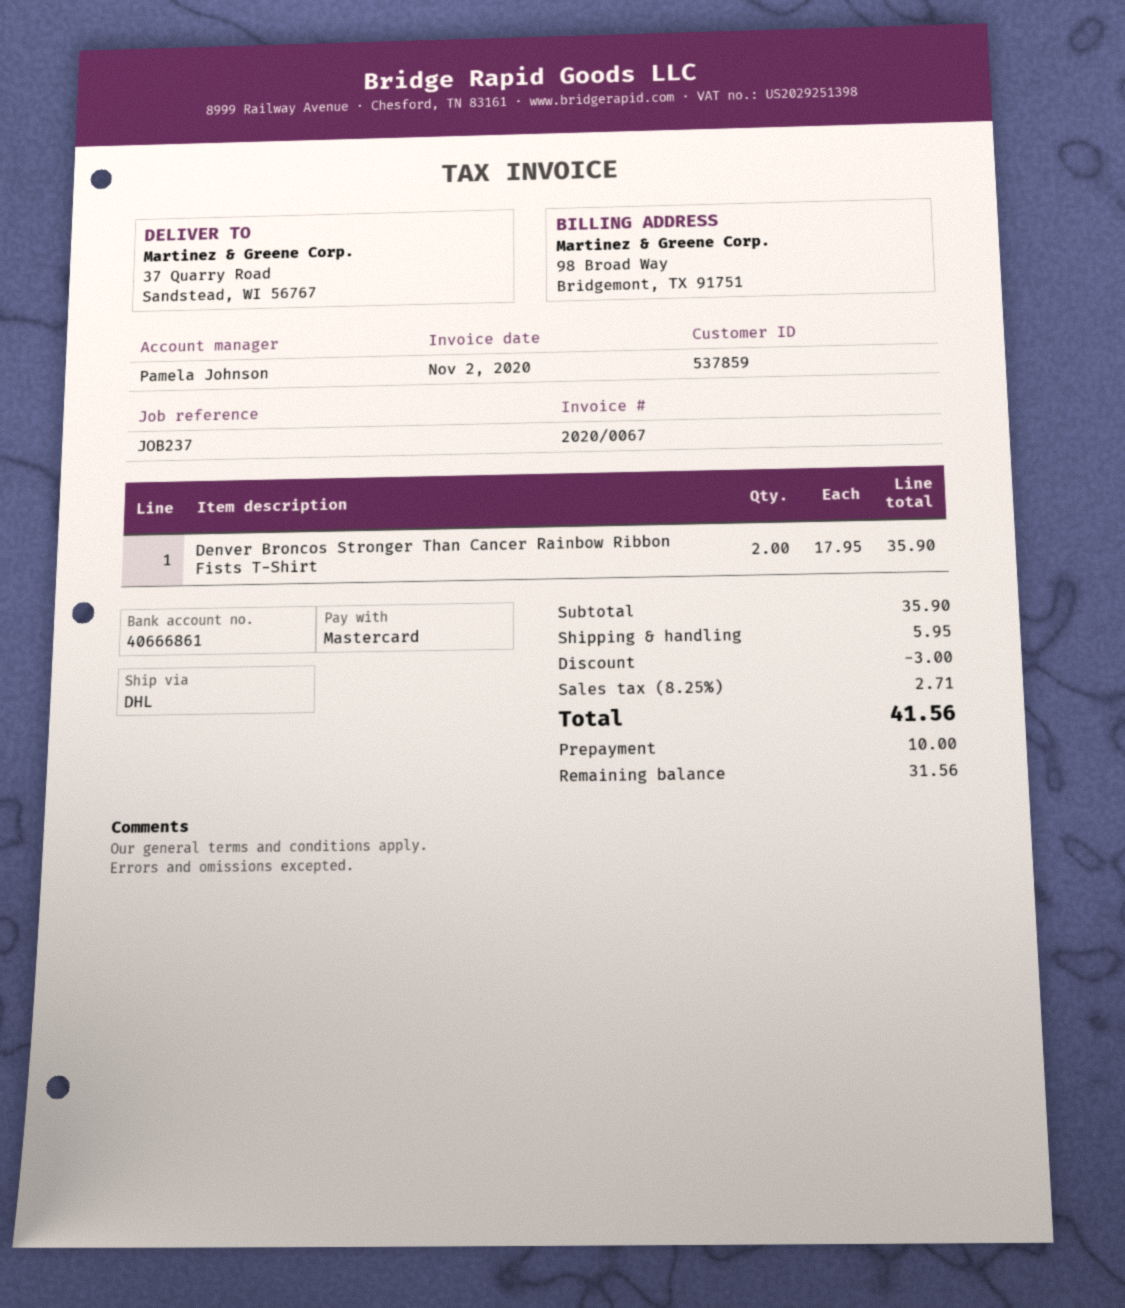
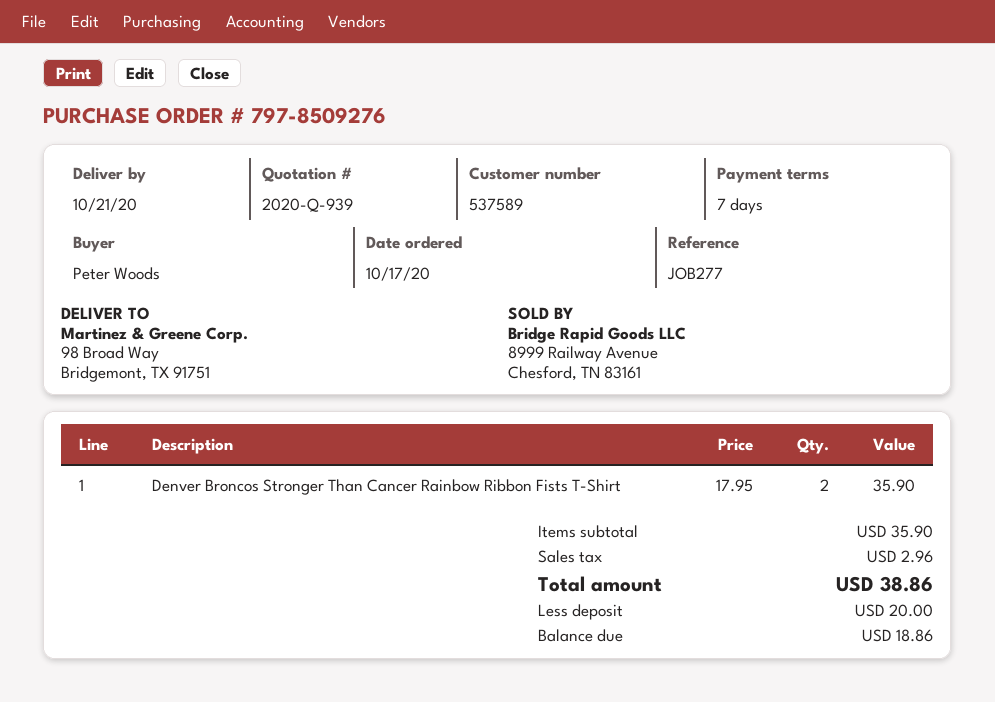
customer number: 537859 -> 537589
reference: JOB237 -> JOB277
ship to: 37 Quarry Road, Sandstead, WI 56767 -> 98 Broad Way, Bridgemont, TX 91751
discount: 3.00 -> none
shipping: 5.95 -> none
tax: 2.71 -> 2.96
total: 41.56 -> 38.86
deposit: 10.00 -> 20.00
balance: 31.56 -> 18.86

